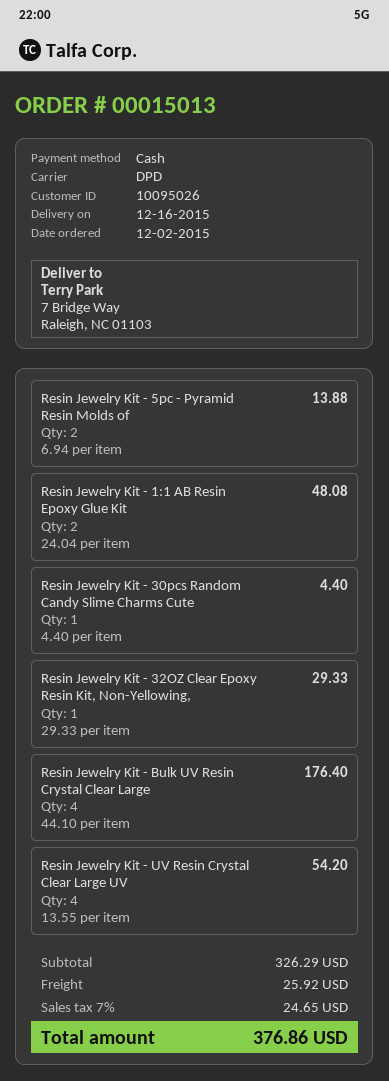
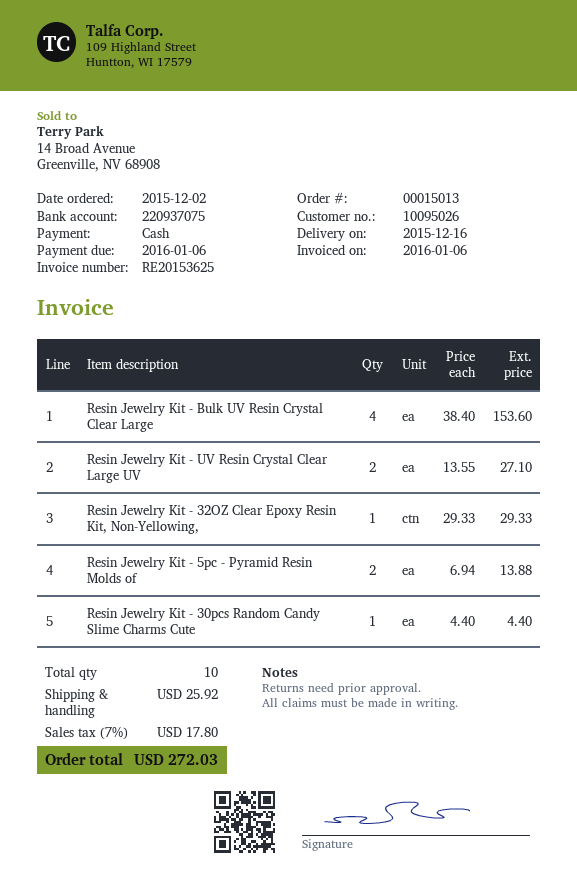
Resin Jewelry Kit - 1:1 AB Resin Epoxy Glue Kit: 2 x 24.04 = 48.08 -> none
Resin Jewelry Kit - Bulk UV Resin Crystal Clear Large: 4 x 44.10 = 176.40 -> 4 x 38.40 = 153.60
Resin Jewelry Kit - UV Resin Crystal Clear Large UV: 4 x 13.55 = 54.20 -> 2 x 13.55 = 27.10
tax: 7% = 24.65 -> 7% = 17.80
total: 376.86 -> 272.03

